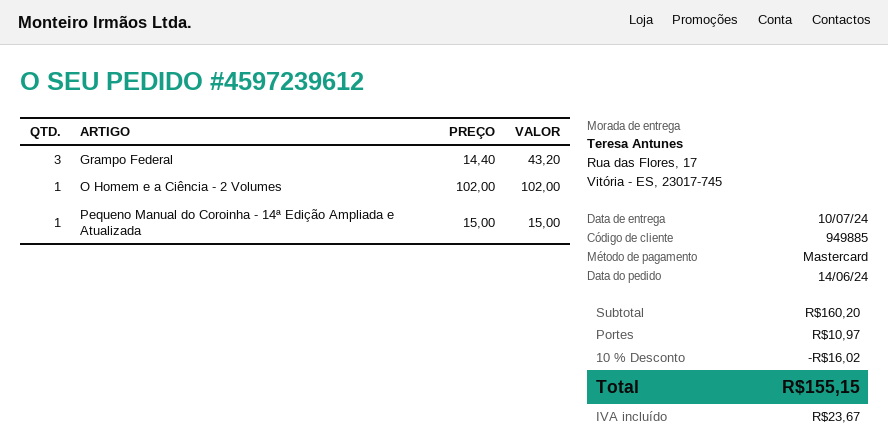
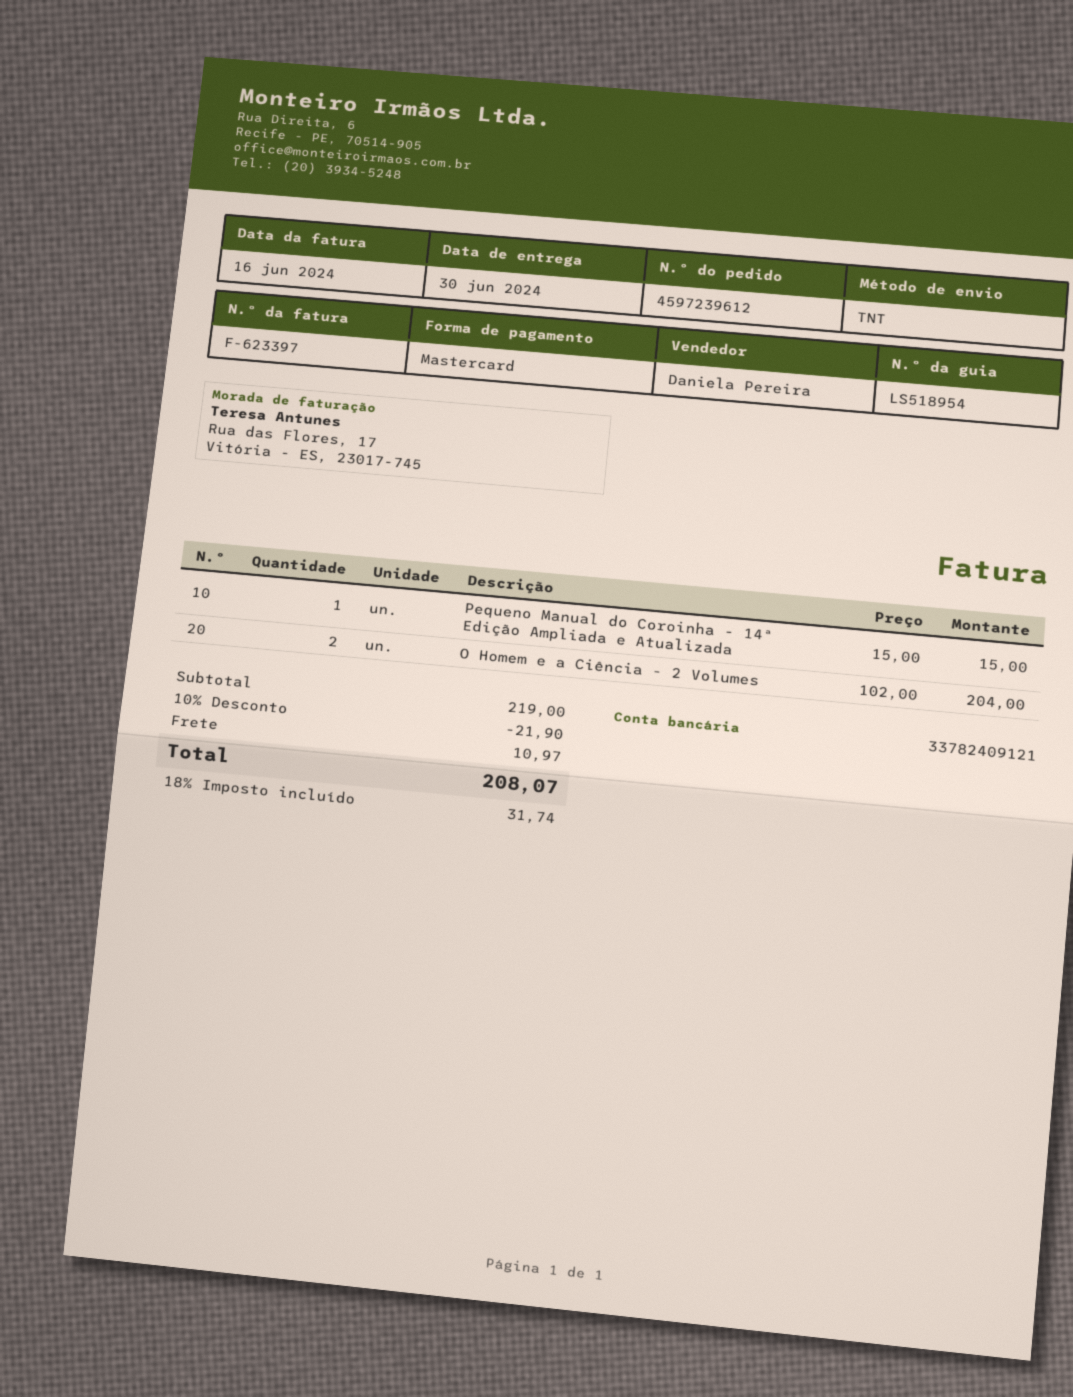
delivery date: 2024-07-10 -> 2024-06-30
Grampo Federal: 3 x 14.40 = 43.20 -> none
O Homem e a Ciência - 2 Volumes: 1 x 102.00 = 102.00 -> 2 x 102.00 = 204.00
subtotal: 160.20 -> 219.00
discount: 10% = 16.02 -> 10% = 21.90
tax: 23.67 -> 31.74
total: 155.15 -> 208.07

